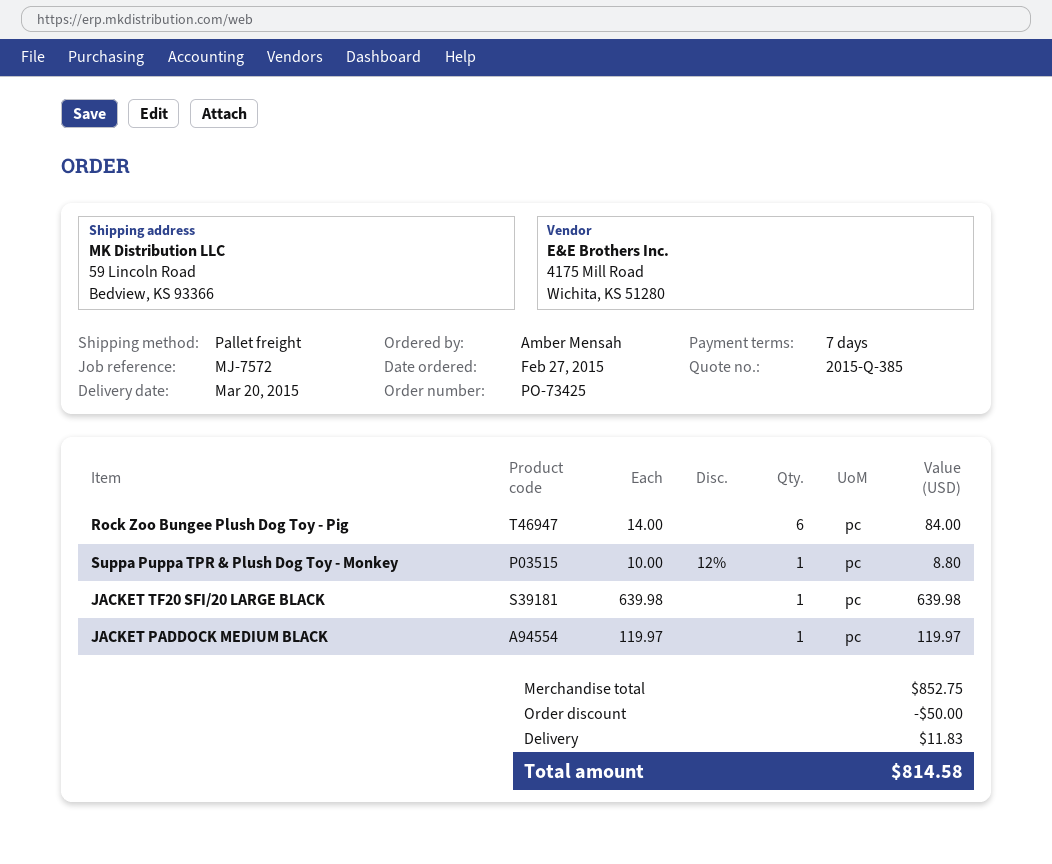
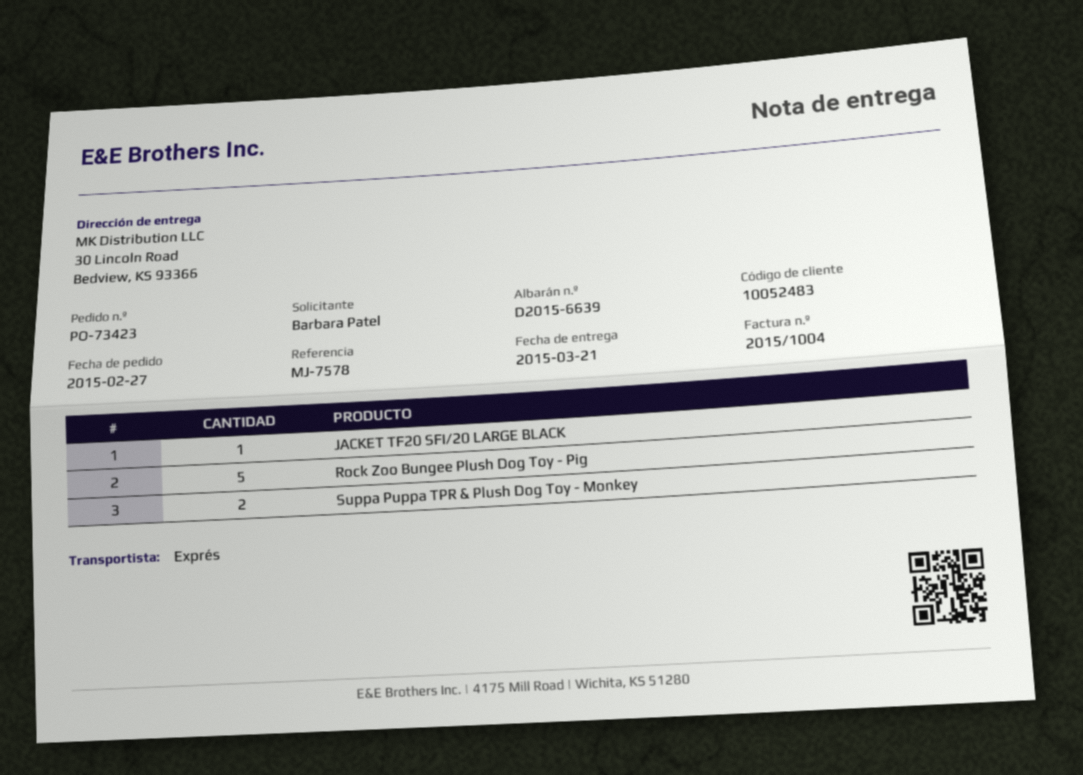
order number: PO-73425 -> PO-73423
delivery date: 2015-03-20 -> 2015-03-21
reference: MJ-7572 -> MJ-7578
ordered by: Amber Mensah -> Barbara Patel
shipping method: pallet freight -> express
ship to: 59 Lincoln Road, Bedview, KS 93366 -> 30 Lincoln Road, Bedview, KS 93366
Rock Zoo Bungee Plush Dog Toy - Pig: 6 -> 5
Suppa Puppa TPR & Plush Dog Toy - Monkey: 1 -> 2
JACKET PADDOCK MEDIUM BLACK: 1 -> none

